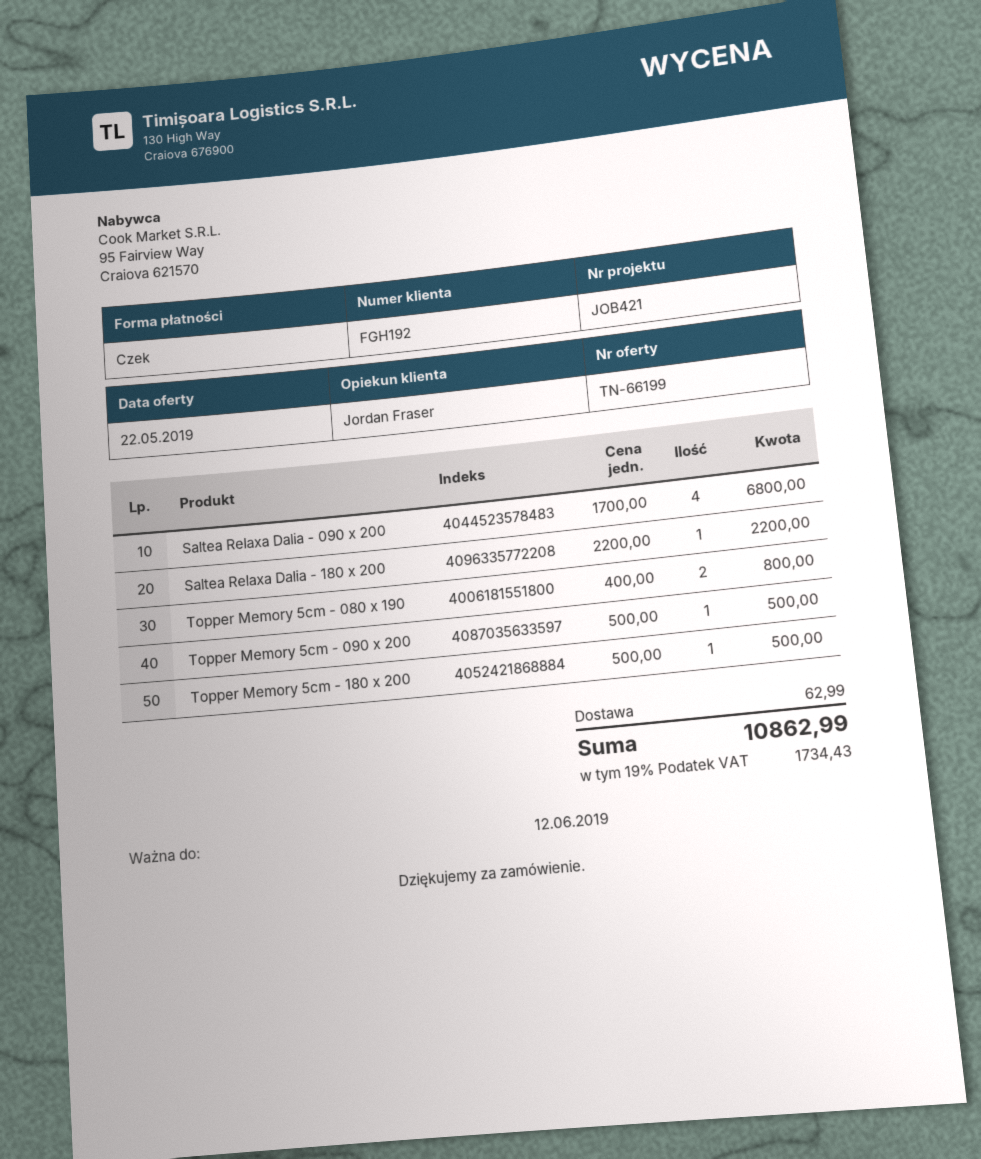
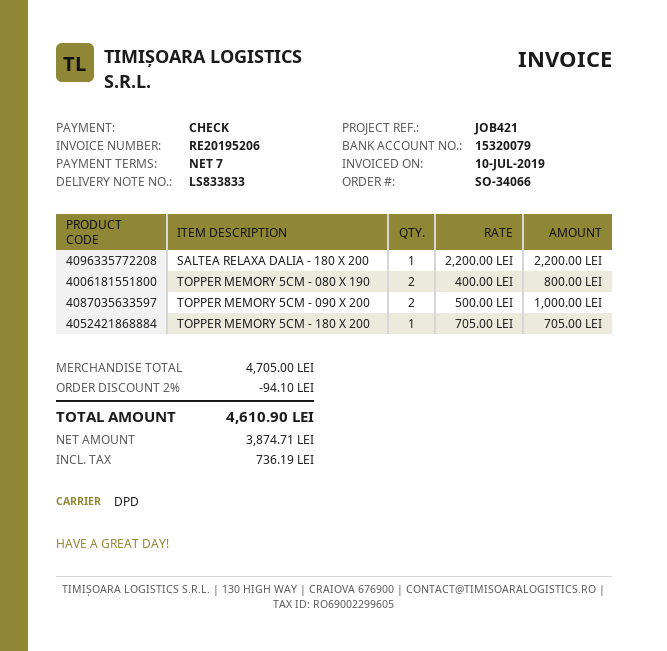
Saltea Relaxa Dalia - 090 x 200: 4 x 1700.00 = 6800.00 -> none
Topper Memory 5cm - 090 x 200: 1 x 500.00 = 500.00 -> 2 x 500.00 = 1000.00
Topper Memory 5cm - 180 x 200: 1 x 500.00 = 500.00 -> 1 x 705.00 = 705.00
discount: none -> 2% = 94.10
shipping: 62.99 -> none
tax: 1734.43 -> 736.19
total: 10862.99 -> 4610.90

